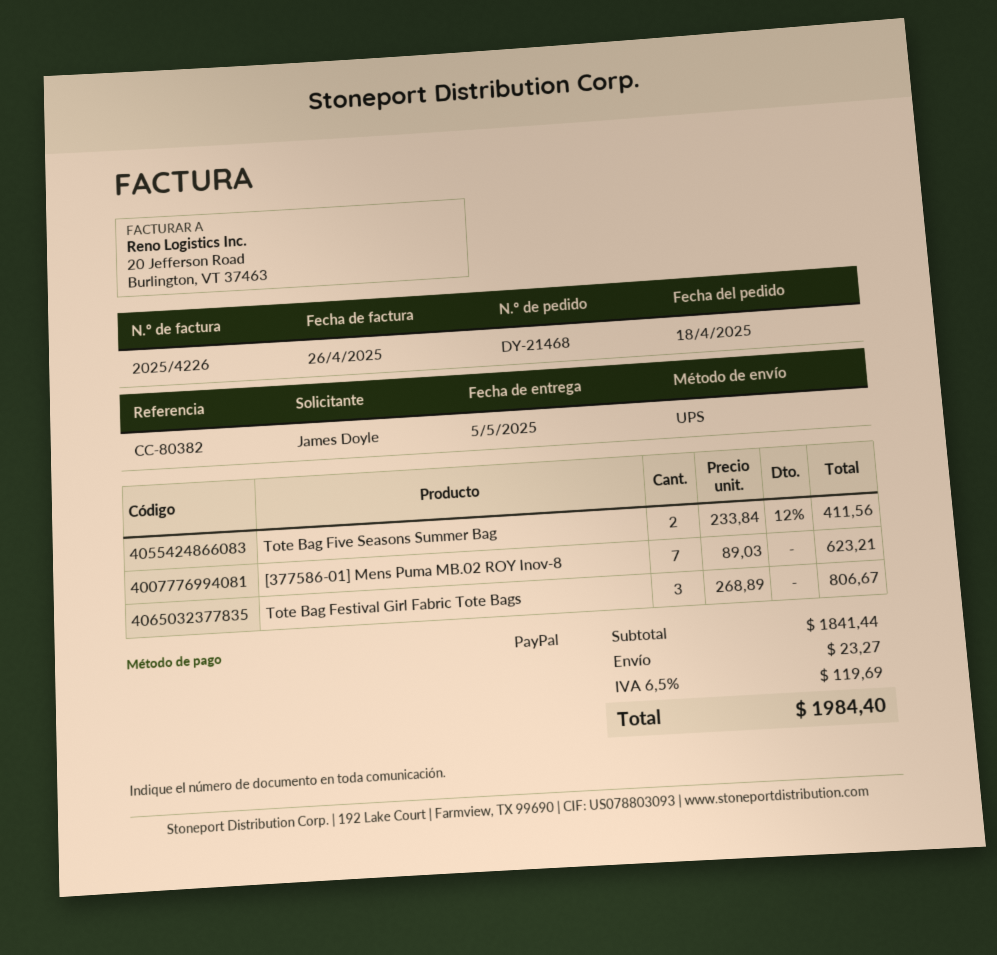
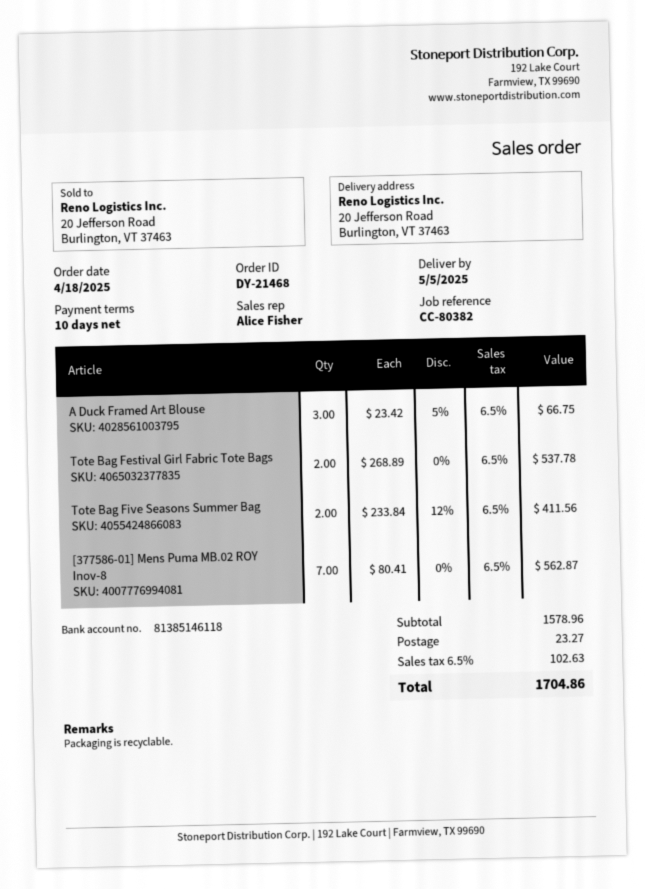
[377586-01] Mens Puma MB.02 ROY Inov-8: 7 x 89.03 = 623.21 -> 7 x 80.41 = 562.87
Tote Bag Festival Girl Fabric Tote Bags: 3 x 268.89 = 806.67 -> 2 x 268.89 = 537.78
A Duck Framed Art Blouse: none -> 3 x 23.42 - 5% = 66.75
subtotal: 1841.44 -> 1578.96
tax: 6.5% = 119.69 -> 6.5% = 102.63
total: 1984.40 -> 1704.86

